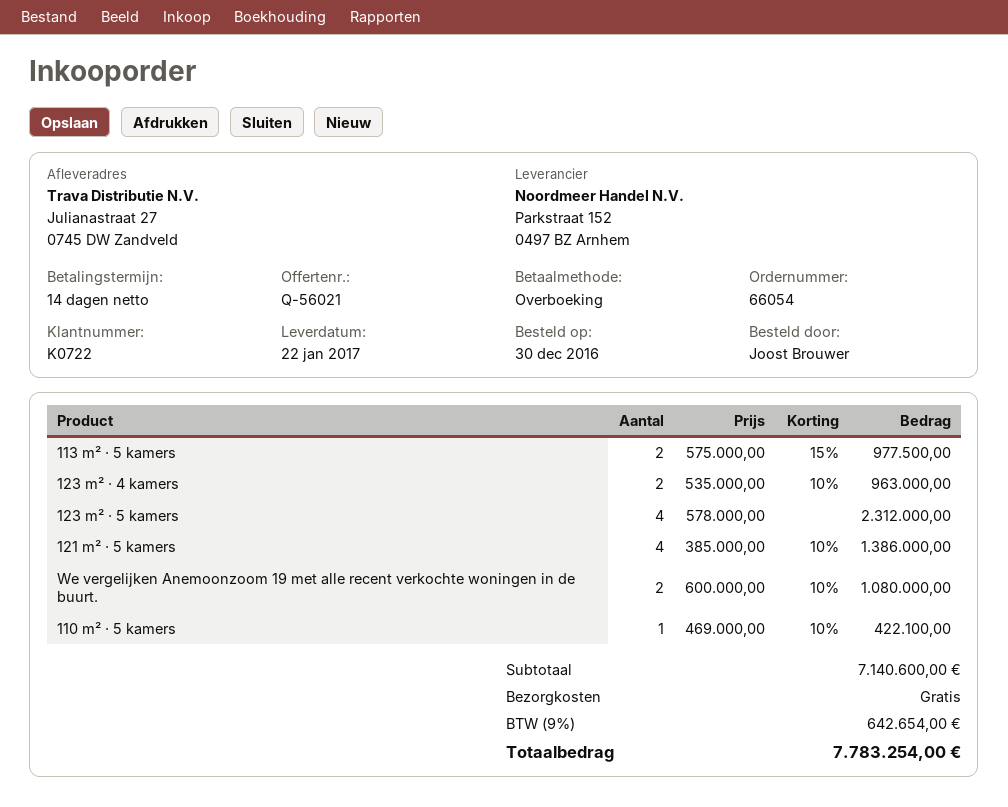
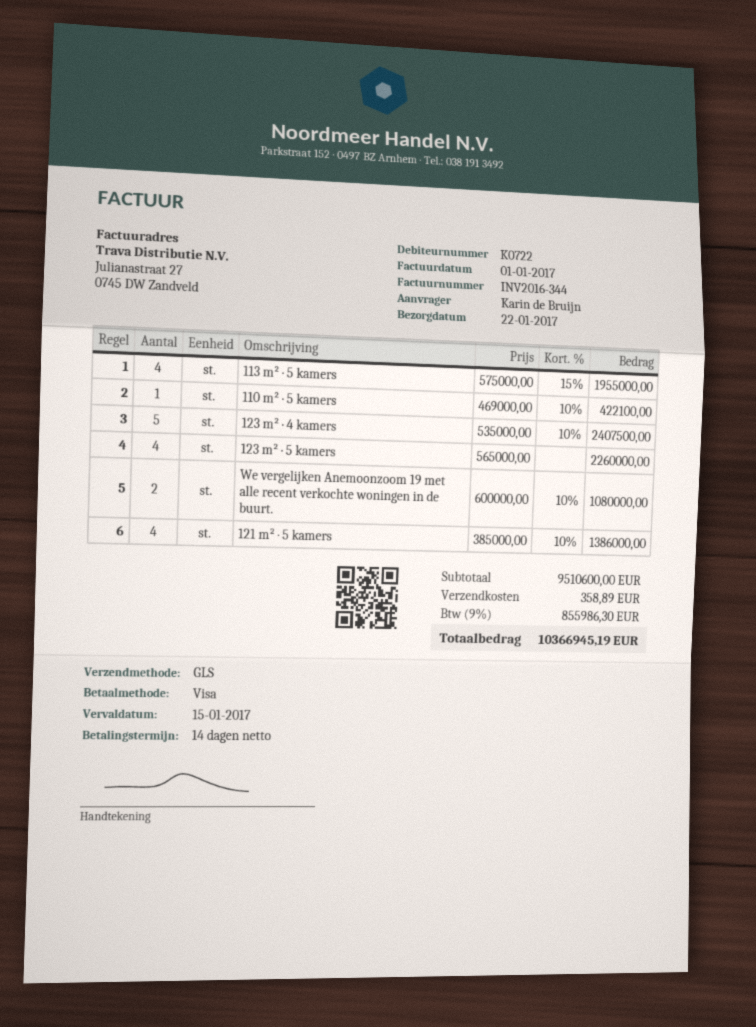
ordered by: Joost Brouwer -> Karin de Bruijn
payment method: bank transfer -> Visa
113 m² · 5 kamers: 2 x 575000.00 - 15% = 977500.00 -> 4 x 575000.00 - 15% = 1955000.00
123 m² · 4 kamers: 2 x 535000.00 - 10% = 963000.00 -> 5 x 535000.00 - 10% = 2407500.00
123 m² · 5 kamers: 4 x 578000.00 = 2312000.00 -> 4 x 565000.00 = 2260000.00
subtotal: 7140600.00 -> 9510600.00
shipping: 0.00 -> 358.89
tax: 9% = 642654.00 -> 9% = 855986.30
total: 7783254.00 -> 10366945.19

